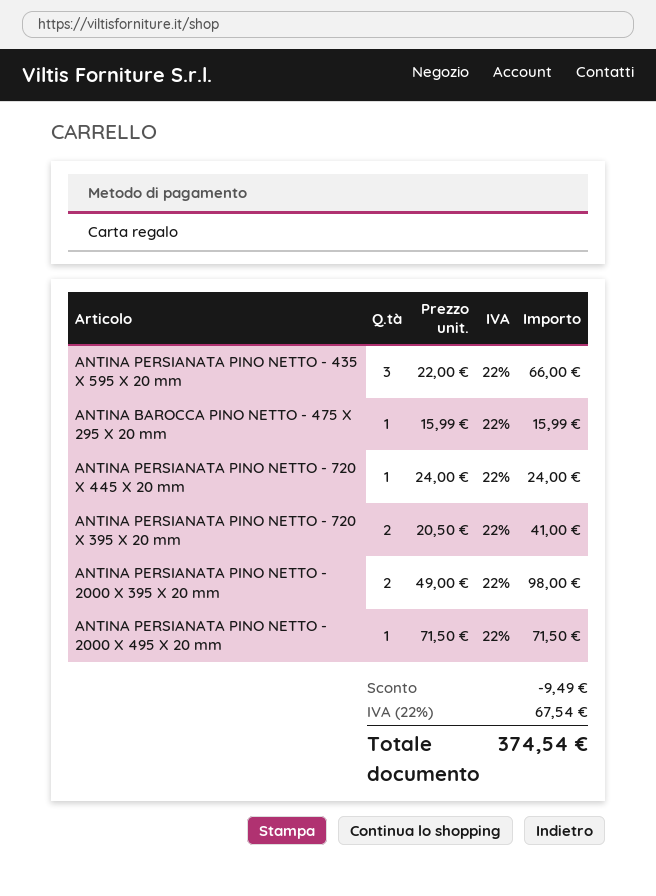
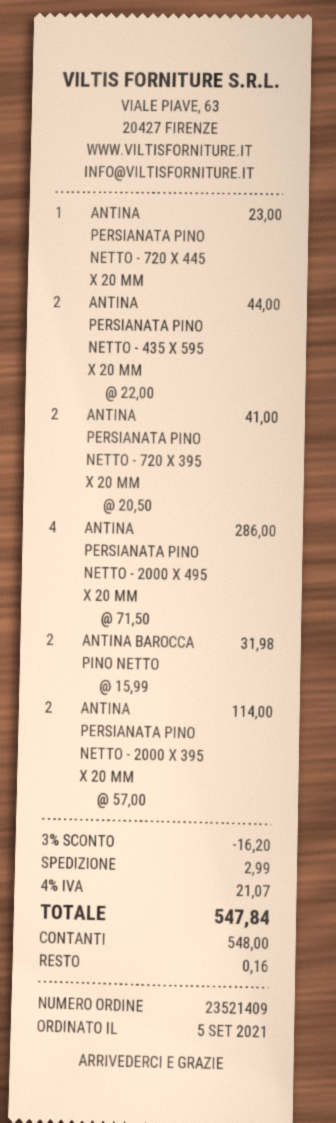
payment method: gift card -> cash
ANTINA PERSIANATA PINO NETTO - 435 X 595 X 20 mm: 3 x 22.00 = 66.00 -> 2 x 22.00 = 44.00
ANTINA BAROCCA PINO NETTO - 475 X 295 X 20 mm: 1 x 15.99 = 15.99 -> 2 x 15.99 = 31.98
ANTINA PERSIANATA PINO NETTO - 720 X 445 X 20 mm: 1 x 24.00 = 24.00 -> 1 x 23.00 = 23.00
ANTINA PERSIANATA PINO NETTO - 2000 X 395 X 20 mm: 2 x 49.00 = 98.00 -> 2 x 57.00 = 114.00
ANTINA PERSIANATA PINO NETTO - 2000 X 495 X 20 mm: 1 x 71.50 = 71.50 -> 4 x 71.50 = 286.00
discount: 9.49 -> 16.20
shipping: none -> 2.99
tax: 22% = 67.54 -> 4% = 21.07
total: 374.54 -> 547.84

